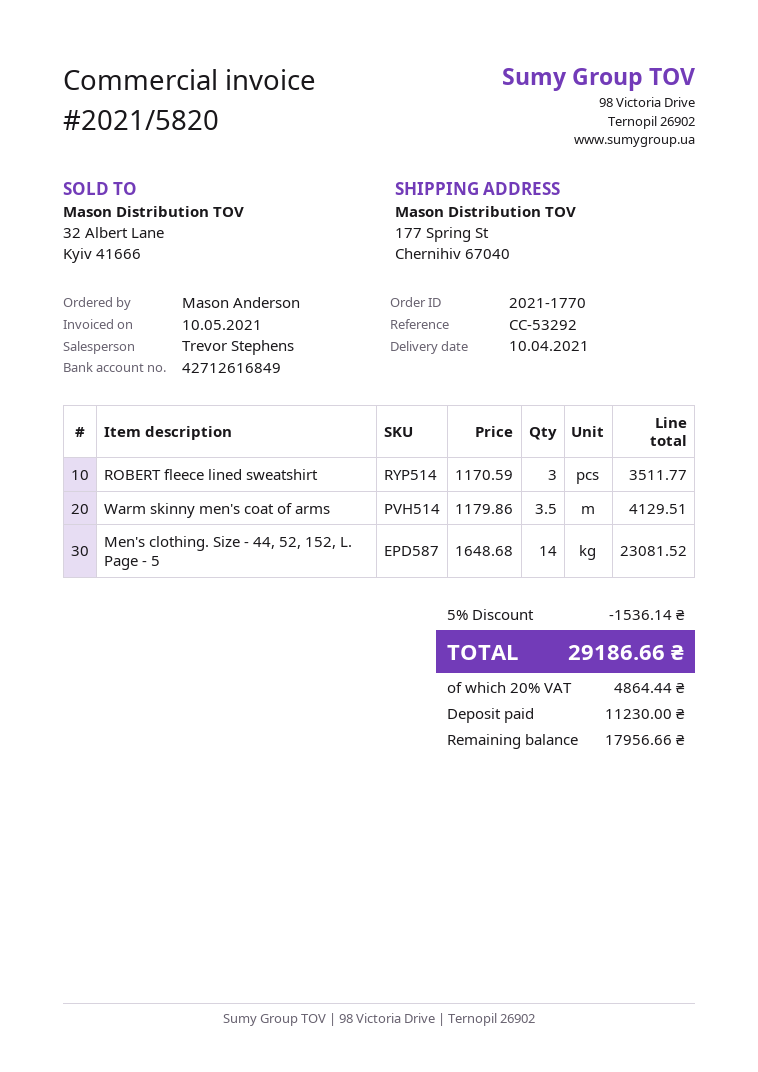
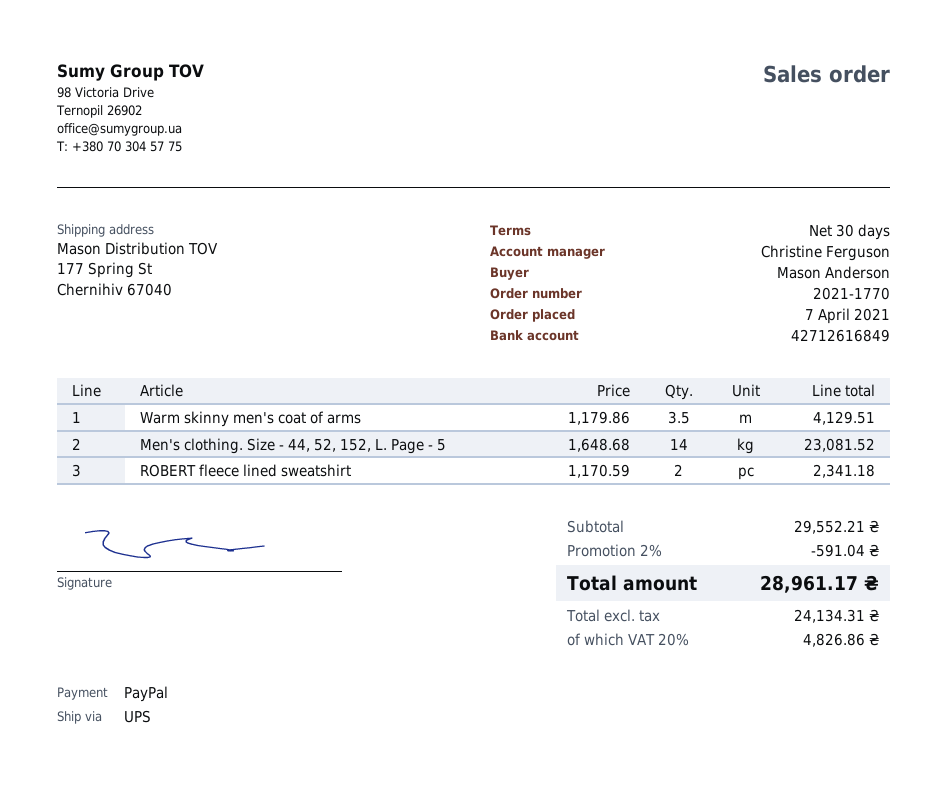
sales rep: Trevor Stephens -> Christine Ferguson
ROBERT fleece lined sweatshirt: 3 x 1170.59 = 3511.77 -> 2 x 1170.59 = 2341.18
discount: 5% = 1536.14 -> 2% = 591.04
tax: 20% = 4864.44 -> 20% = 4826.86
total: 29186.66 -> 28961.17

